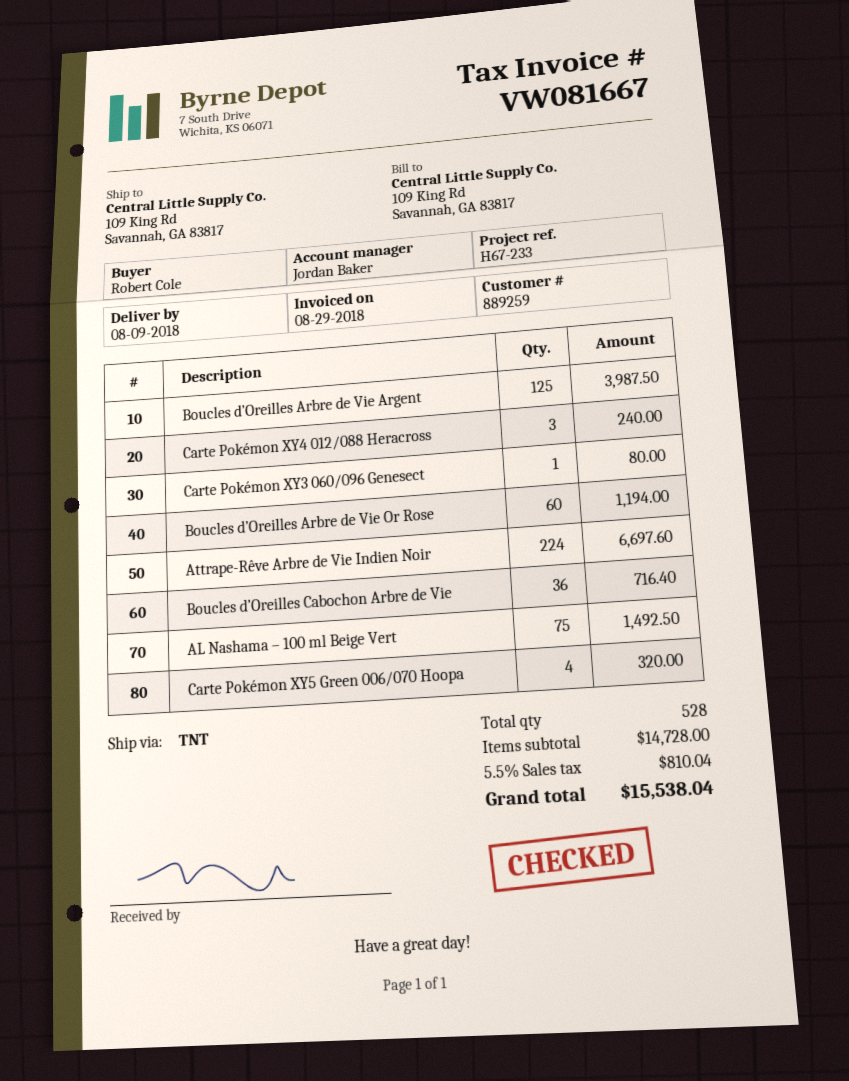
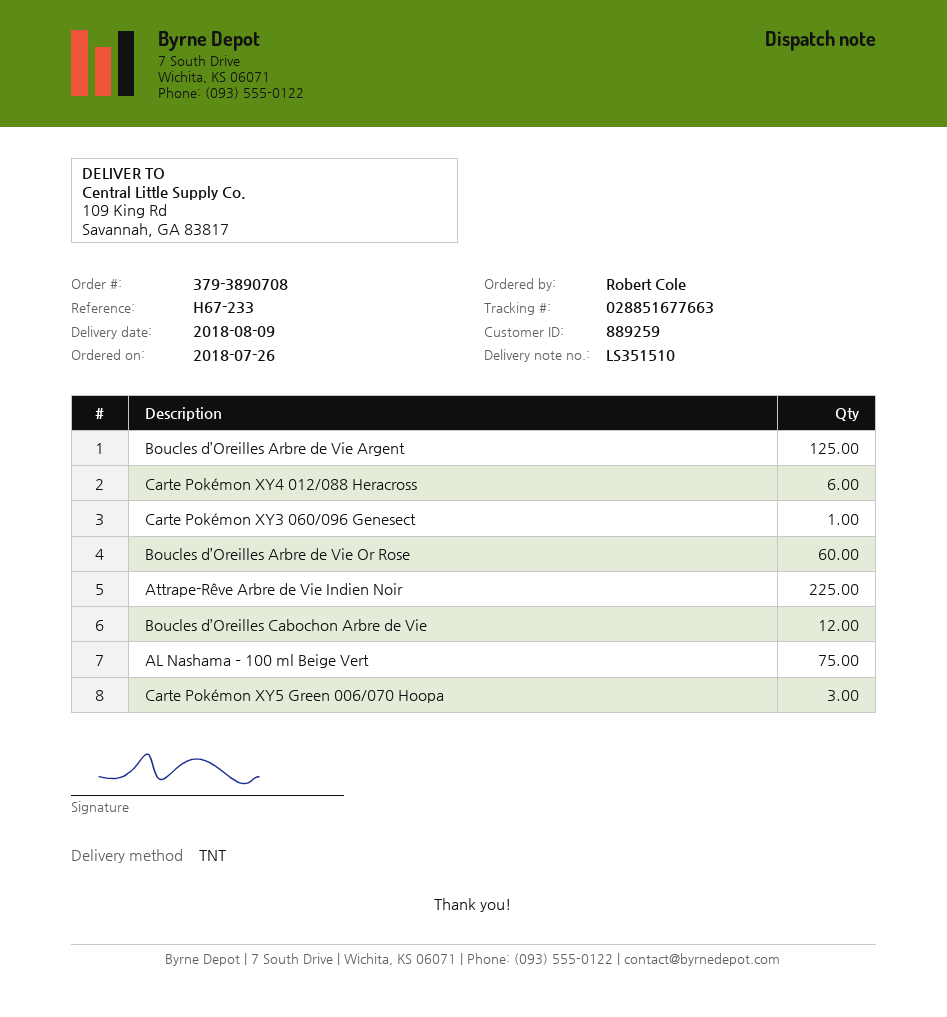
Carte Pokémon XY4 012/088 Heracross: 3 -> 6
Attrape-Rêve Arbre de Vie Indien Noir: 224 -> 225
Boucles d’Oreilles Cabochon Arbre de Vie: 36 -> 12
Carte Pokémon XY5 Green 006/070 Hoopa: 4 -> 3

